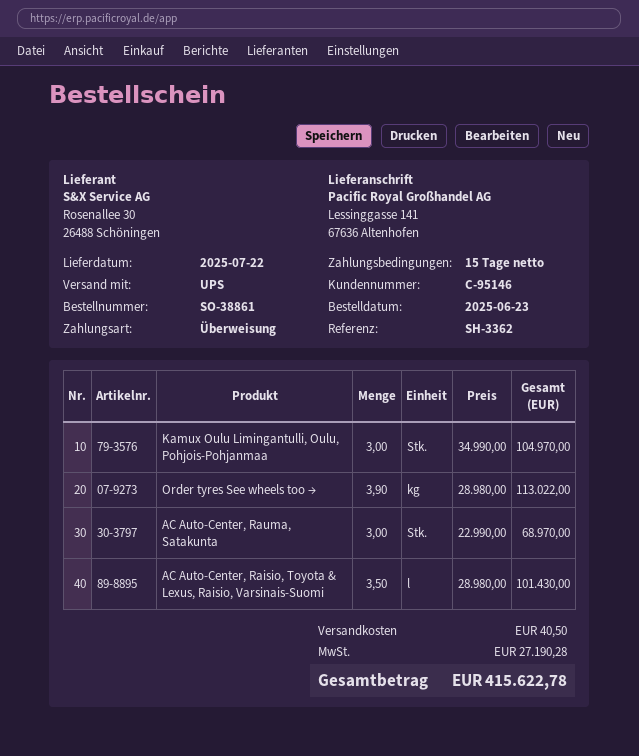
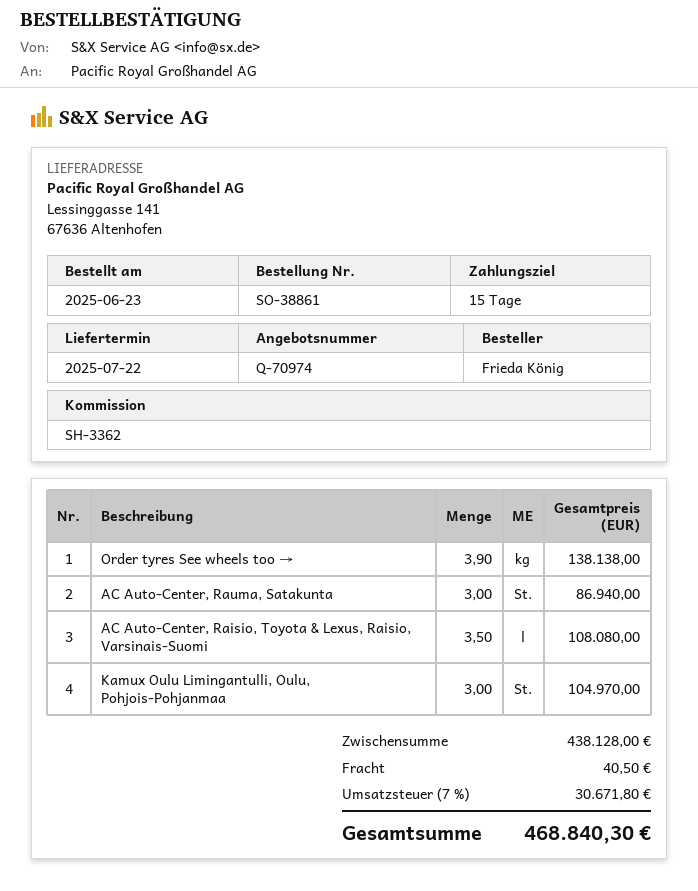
Order tyres See wheels too →: 3.9 for 113022.00 -> 3.9 for 138138.00
AC Auto-Center, Rauma, Satakunta: 3 for 68970.00 -> 3 for 86940.00
AC Auto-Center, Raisio, Toyota & Lexus, Raisio, Varsinais-Suomi: 3.5 for 101430.00 -> 3.5 for 108080.00
tax: 27190.28 -> 30671.80
total: 415622.78 -> 468840.30

